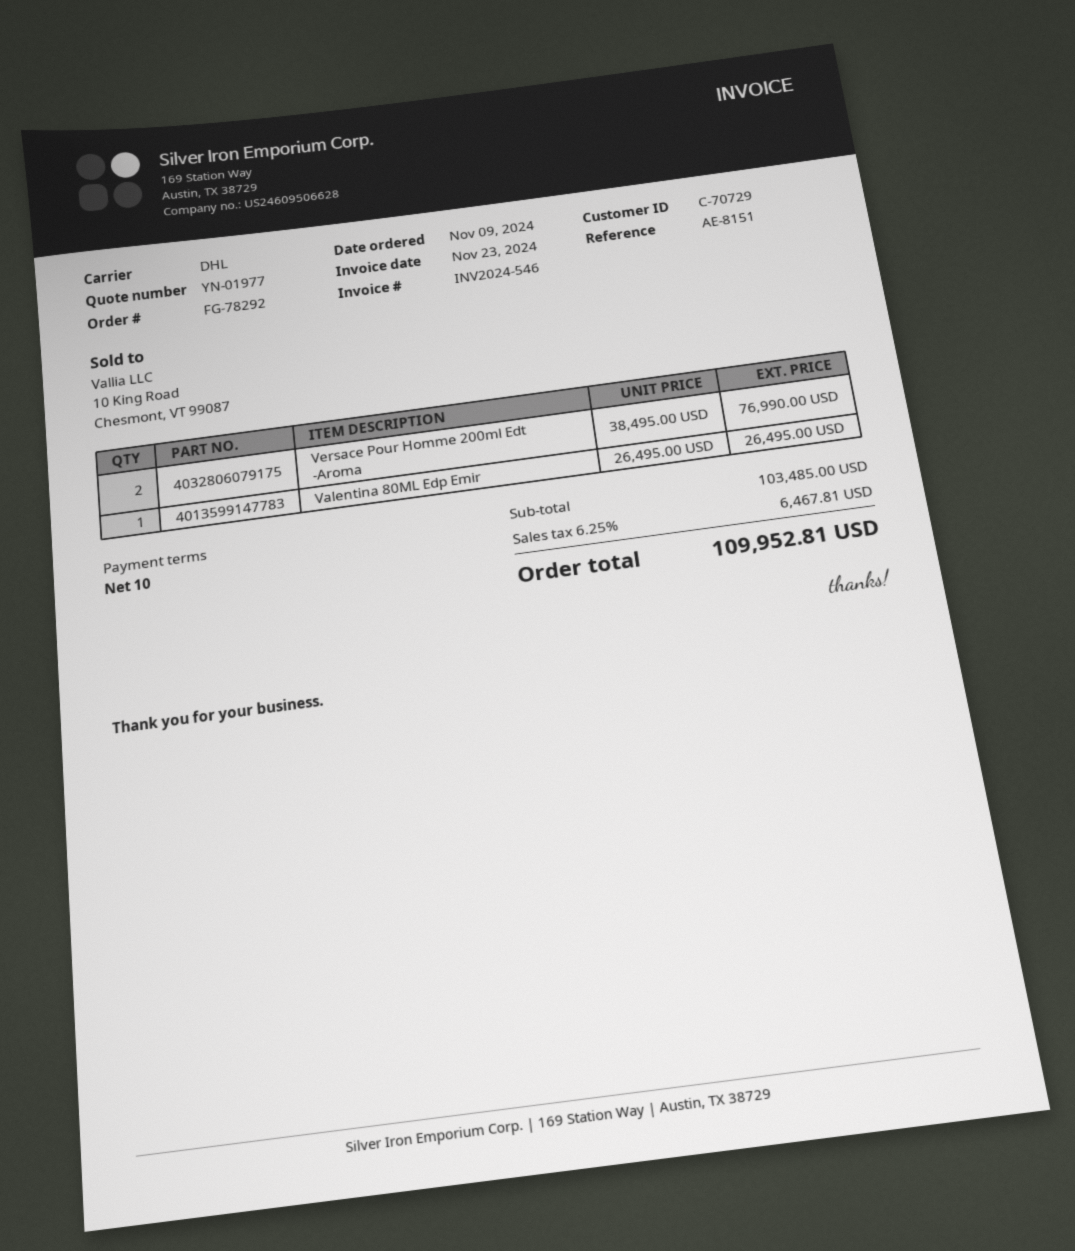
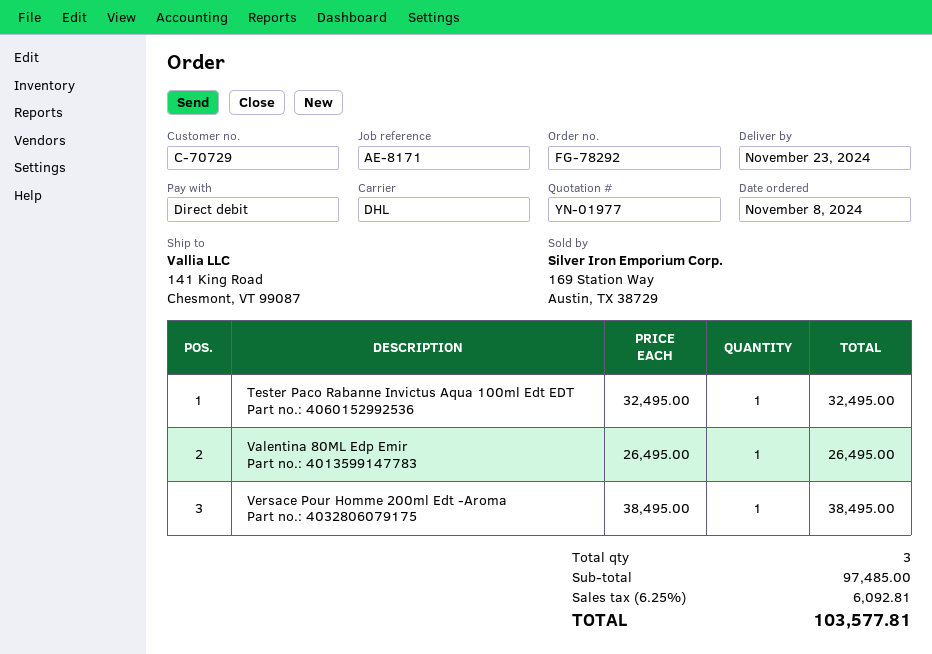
order date: 2024-11-09 -> 2024-11-08
reference: AE-8151 -> AE-8171
Versace Pour Homme 200ml Edt -Aroma: 2 x 38495.00 = 76990.00 -> 1 x 38495.00 = 38495.00
Tester Paco Rabanne Invictus Aqua 100ml Edt EDT: none -> 1 x 32495.00 = 32495.00
subtotal: 103485.00 -> 97485.00
tax: 6.25% = 6467.81 -> 6.25% = 6092.81
total: 109952.81 -> 103577.81

